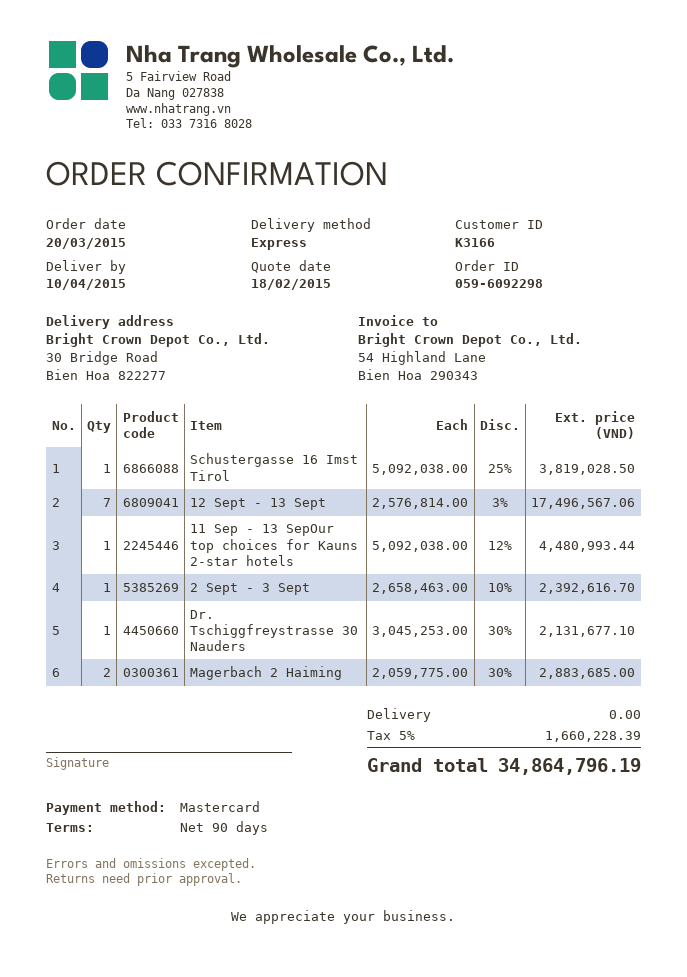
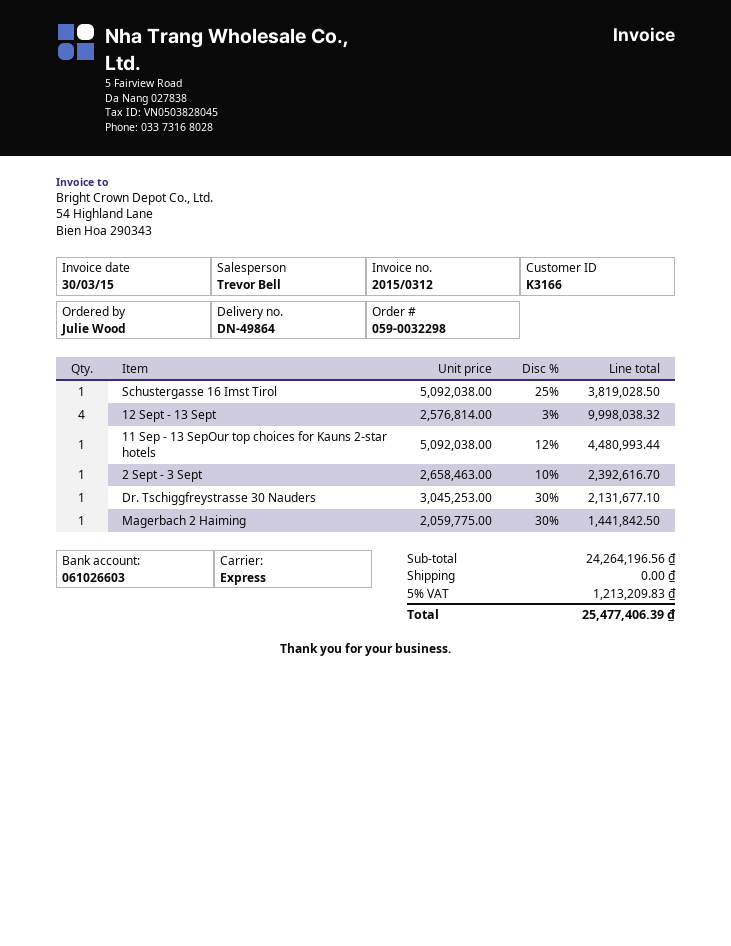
order number: 059-6092298 -> 059-0032298
12 Sept - 13 Sept: 7 x 2576814.00 - 3% = 17496567.06 -> 4 x 2576814.00 - 3% = 9998038.32
Magerbach 2 Haiming: 2 x 2059775.00 - 30% = 2883685.00 -> 1 x 2059775.00 - 30% = 1441842.50
tax: 5% = 1660228.39 -> 5% = 1213209.83
total: 34864796.19 -> 25477406.39

